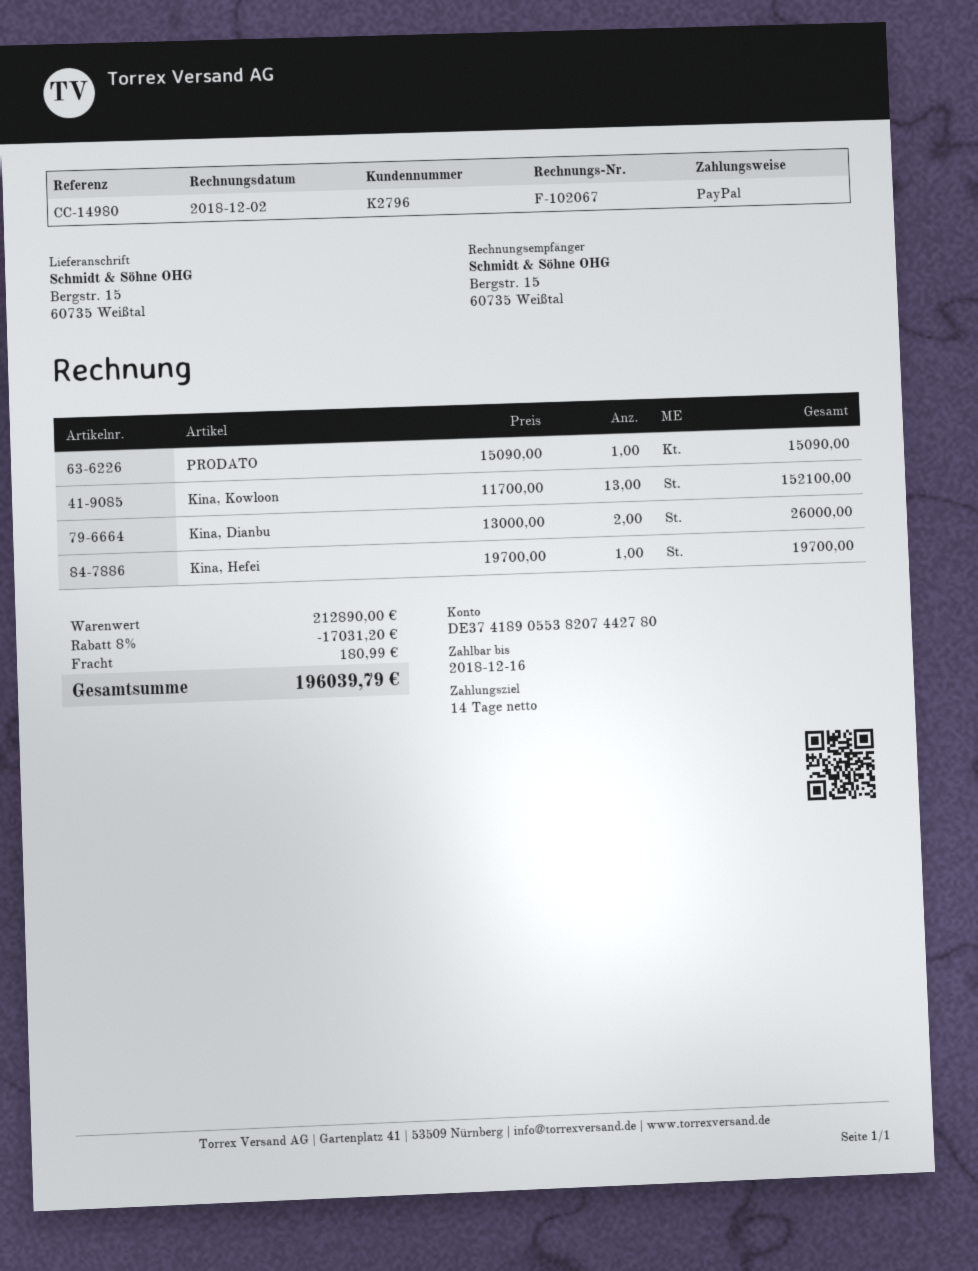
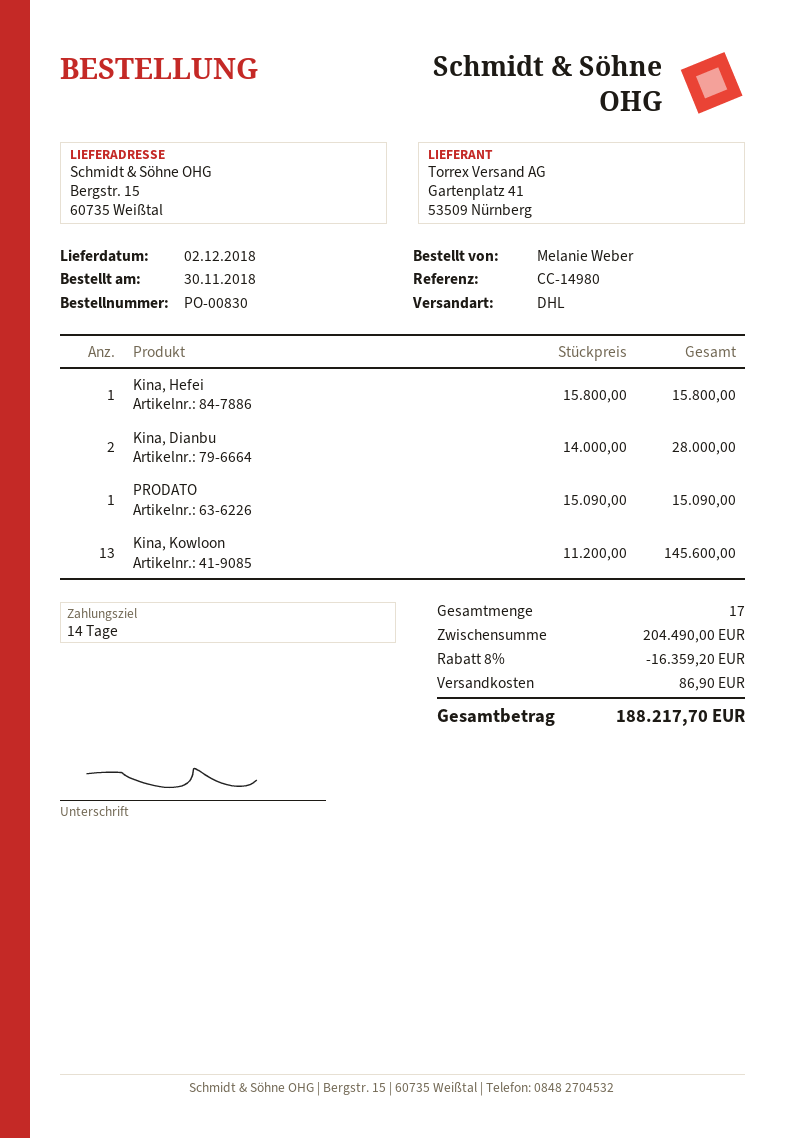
Kina, Kowloon: 13 x 11700.00 = 152100.00 -> 13 x 11200.00 = 145600.00
Kina, Dianbu: 2 x 13000.00 = 26000.00 -> 2 x 14000.00 = 28000.00
Kina, Hefei: 1 x 19700.00 = 19700.00 -> 1 x 15800.00 = 15800.00
subtotal: 212890.00 -> 204490.00
discount: 8% = 17031.20 -> 8% = 16359.20
shipping: 180.99 -> 86.90
total: 196039.79 -> 188217.70

